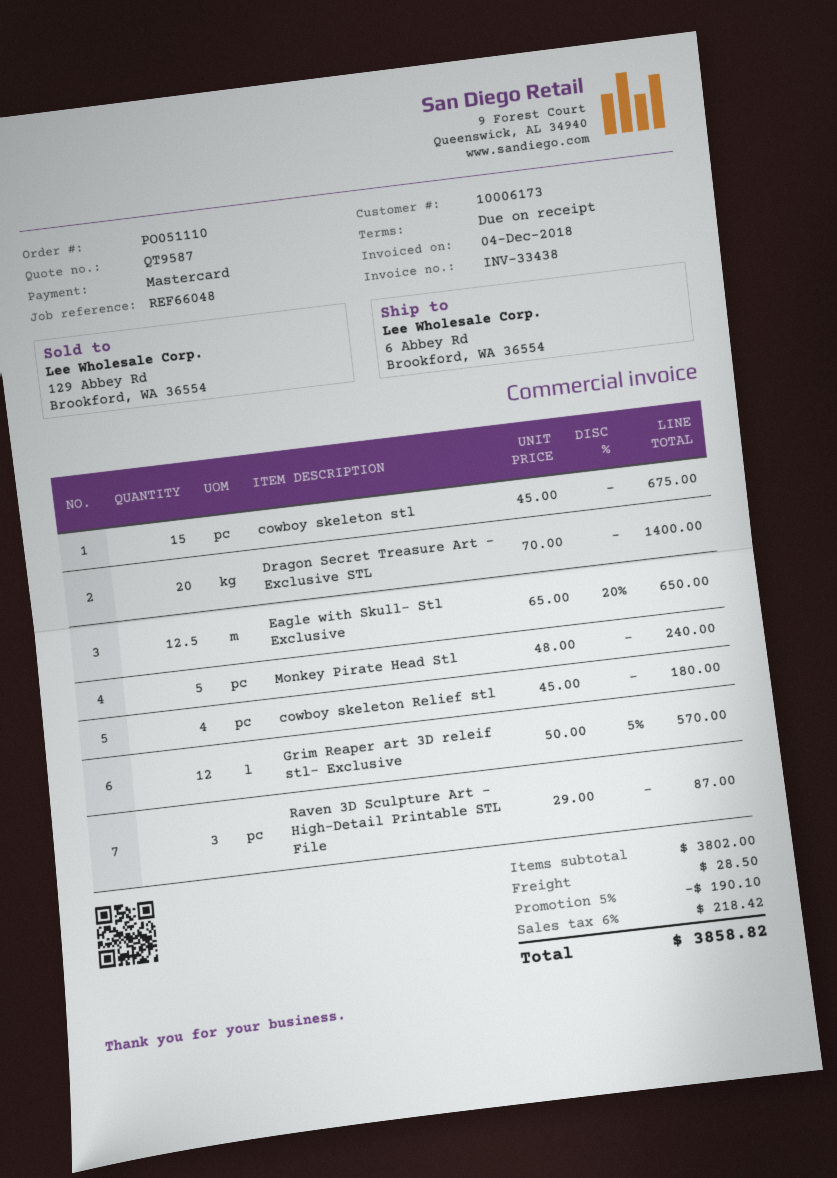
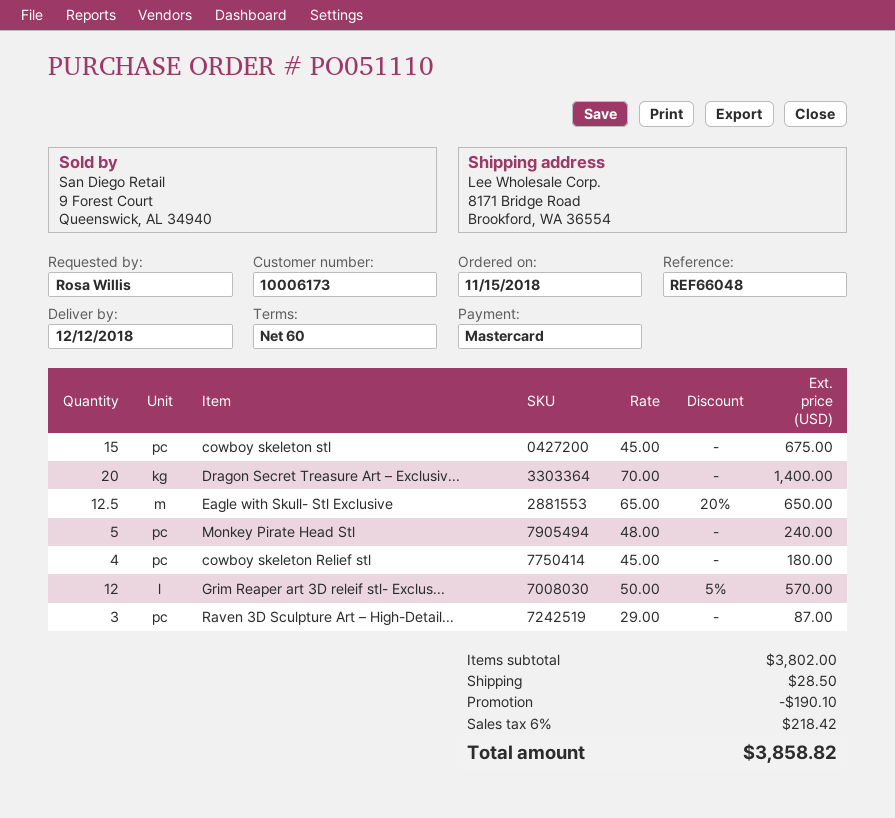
payment terms: on receipt -> 60 days
ship to: 6 Abbey Rd, Brookford, WA 36554 -> 8171 Bridge Road, Brookford, WA 36554

